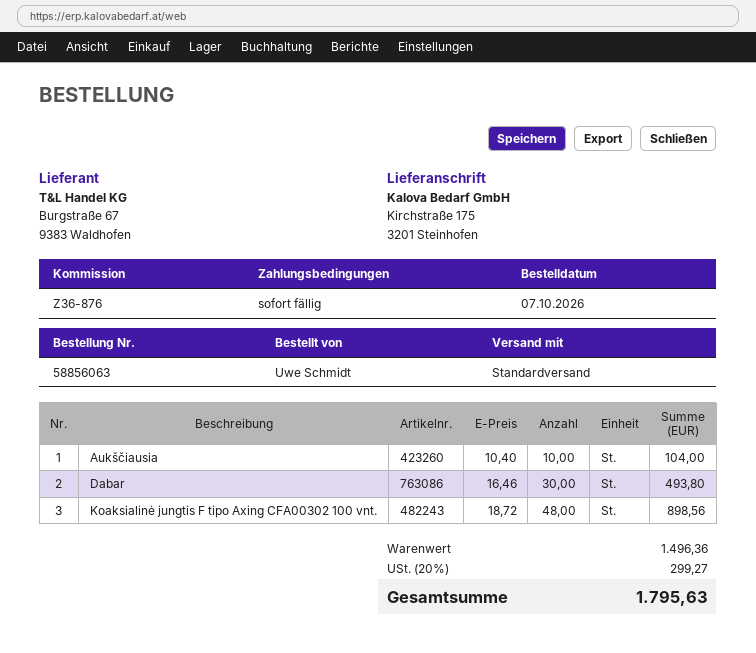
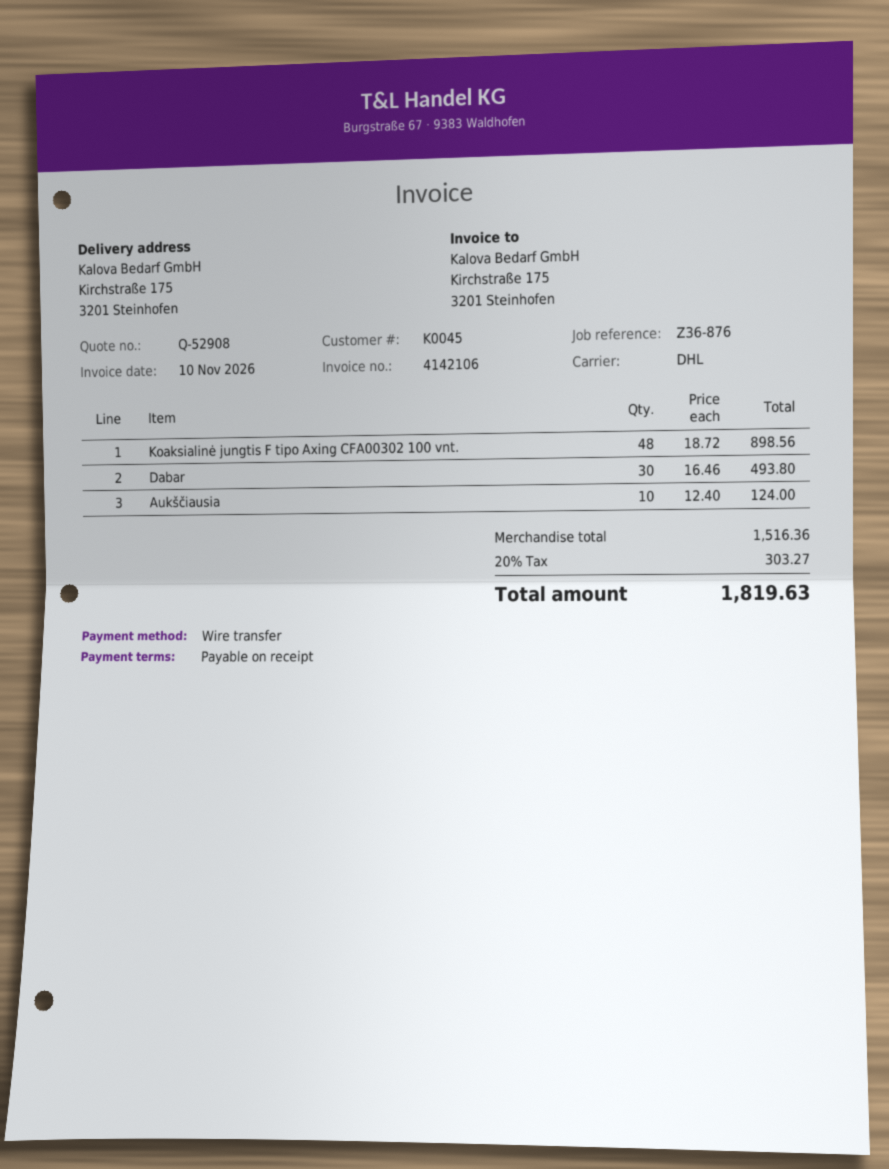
shipping method: standard -> DHL
Aukščiausia: 10 x 10.40 = 104.00 -> 10 x 12.40 = 124.00
subtotal: 1496.36 -> 1516.36
tax: 20% = 299.27 -> 20% = 303.27
total: 1795.63 -> 1819.63

